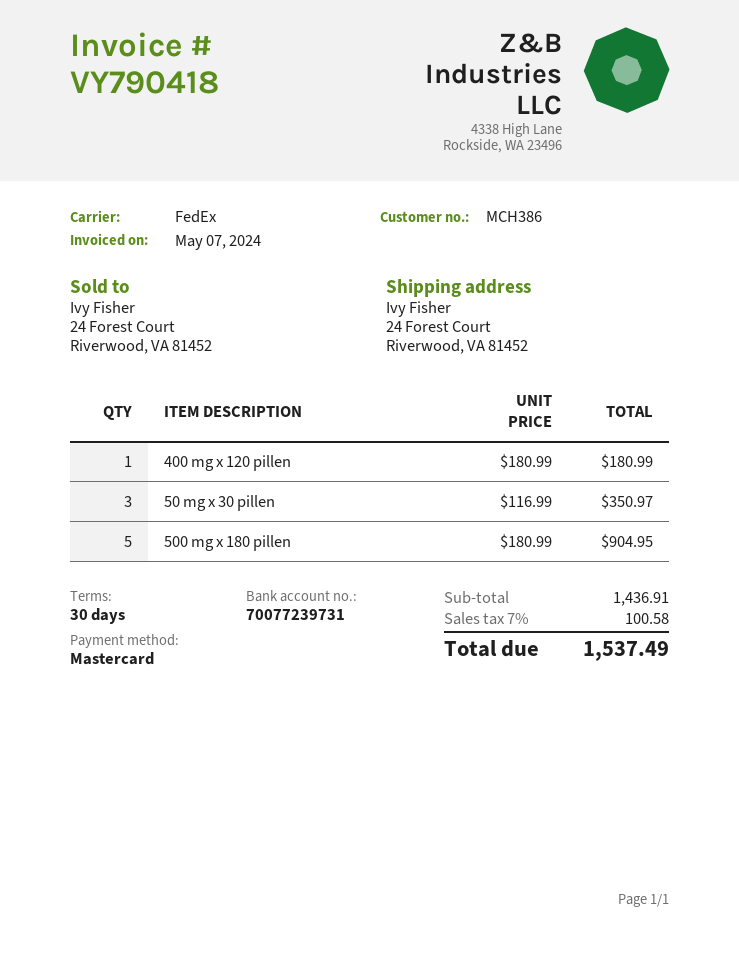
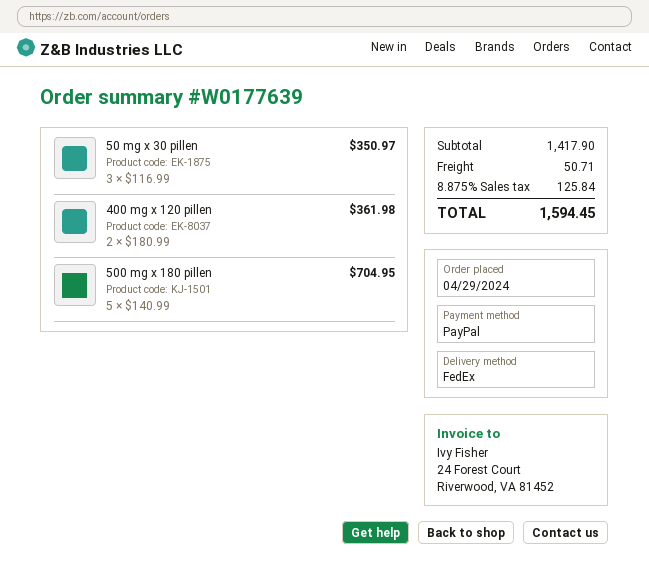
payment method: Mastercard -> PayPal
400 mg x 120 pillen: 1 x 180.99 = 180.99 -> 2 x 180.99 = 361.98
500 mg x 180 pillen: 5 x 180.99 = 904.95 -> 5 x 140.99 = 704.95
subtotal: 1436.91 -> 1417.90
shipping: none -> 50.71
tax: 7% = 100.58 -> 8.875% = 125.84
total: 1537.49 -> 1594.45

